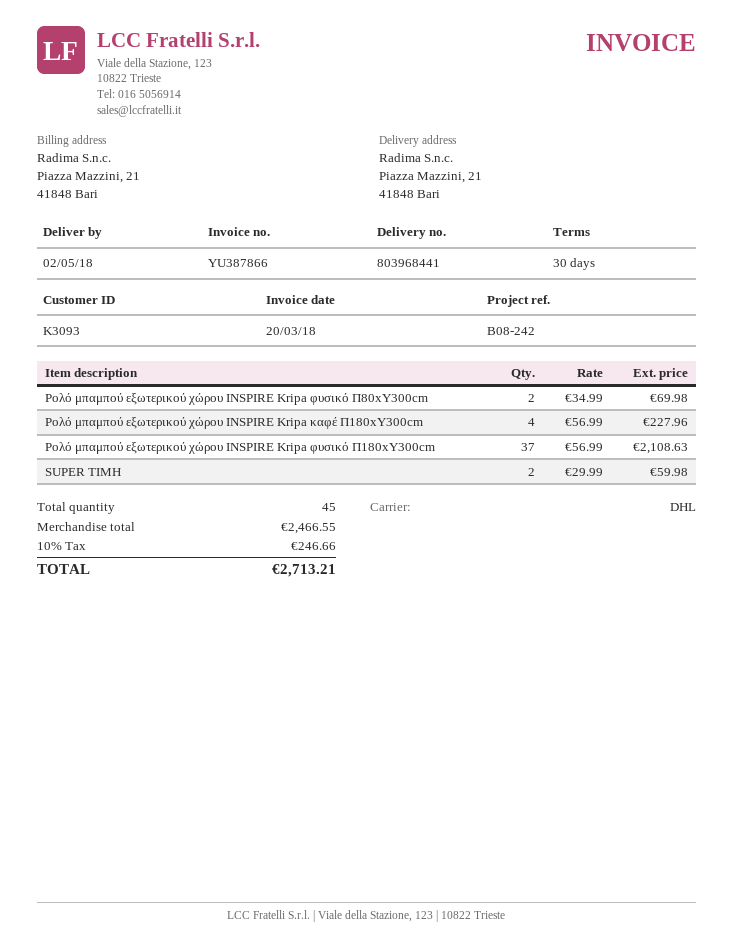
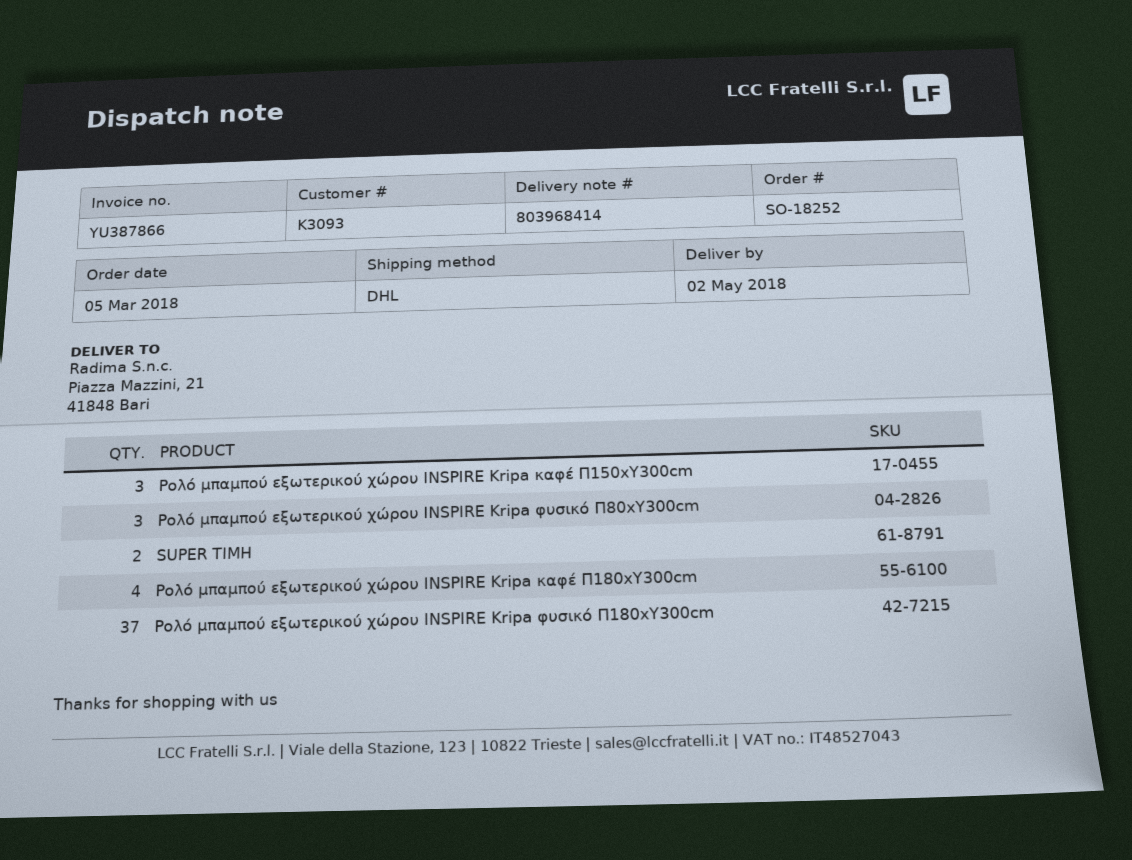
delivery note number: 803968441 -> 803968414
Ρολό μπαμπού εξωτερικού χώρου INSPIRE Kripa φυσικό Π80xΥ300cm: 2 -> 3
Ρολό μπαμπού εξωτερικού χώρου INSPIRE Kripa καφέ Π150xΥ300cm: none -> 3

